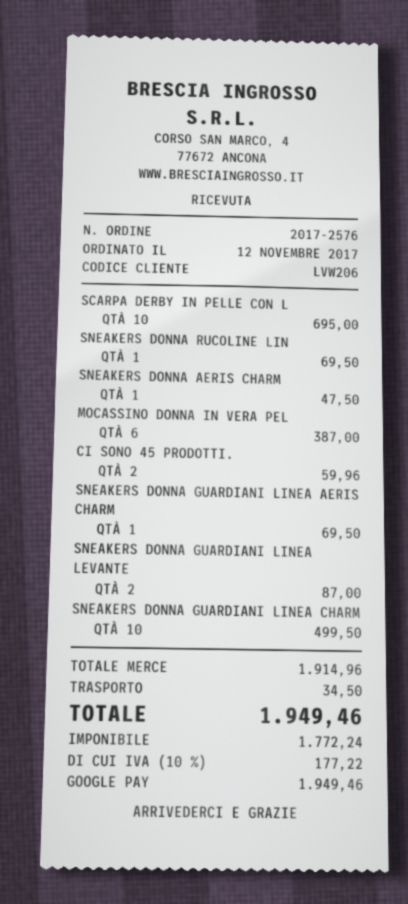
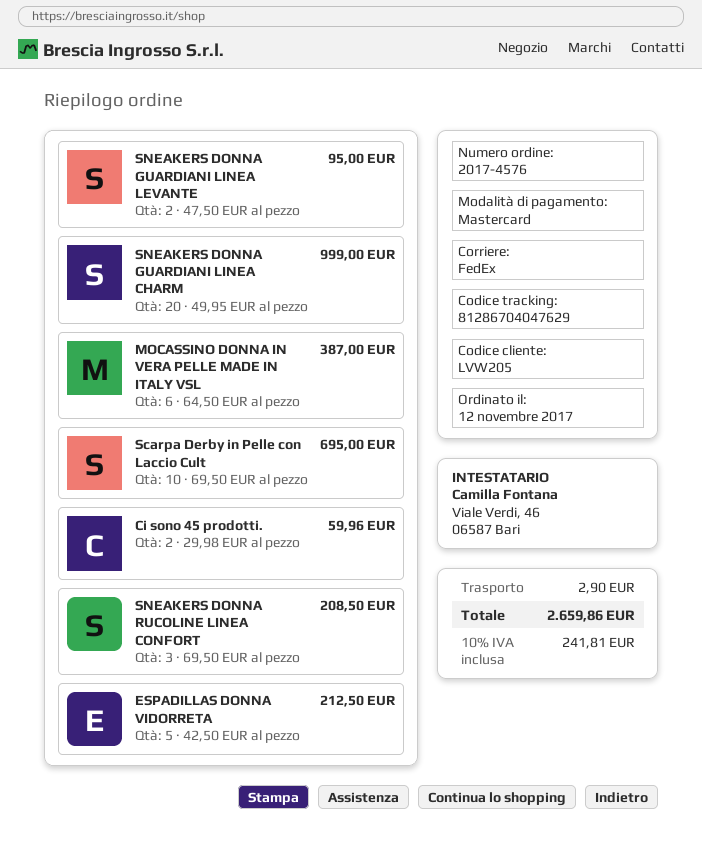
order number: 2017-2576 -> 2017-4576
customer number: LVW206 -> LVW205
payment method: Google Pay -> Mastercard
SNEAKERS DONNA RUCOLINE LIN: 1 for 69.50 -> 3 for 208.50
SNEAKERS DONNA AERIS CHARM: 1 for 47.50 -> none
SNEAKERS DONNA GUARDIANI LINEA AERIS CHARM: 1 for 69.50 -> none
SNEAKERS DONNA GUARDIANI LINEA LEVANTE: 2 for 87.00 -> 2 for 95.00
SNEAKERS DONNA GUARDIANI LINEA CHARM: 10 for 499.50 -> 20 for 999.00
ESPADILLAS DONNA VIDORRETA: none -> 5 for 212.50
shipping: 34.50 -> 2.90
tax: 10% = 177.22 -> 10% = 241.81
total: 1949.46 -> 2659.86

